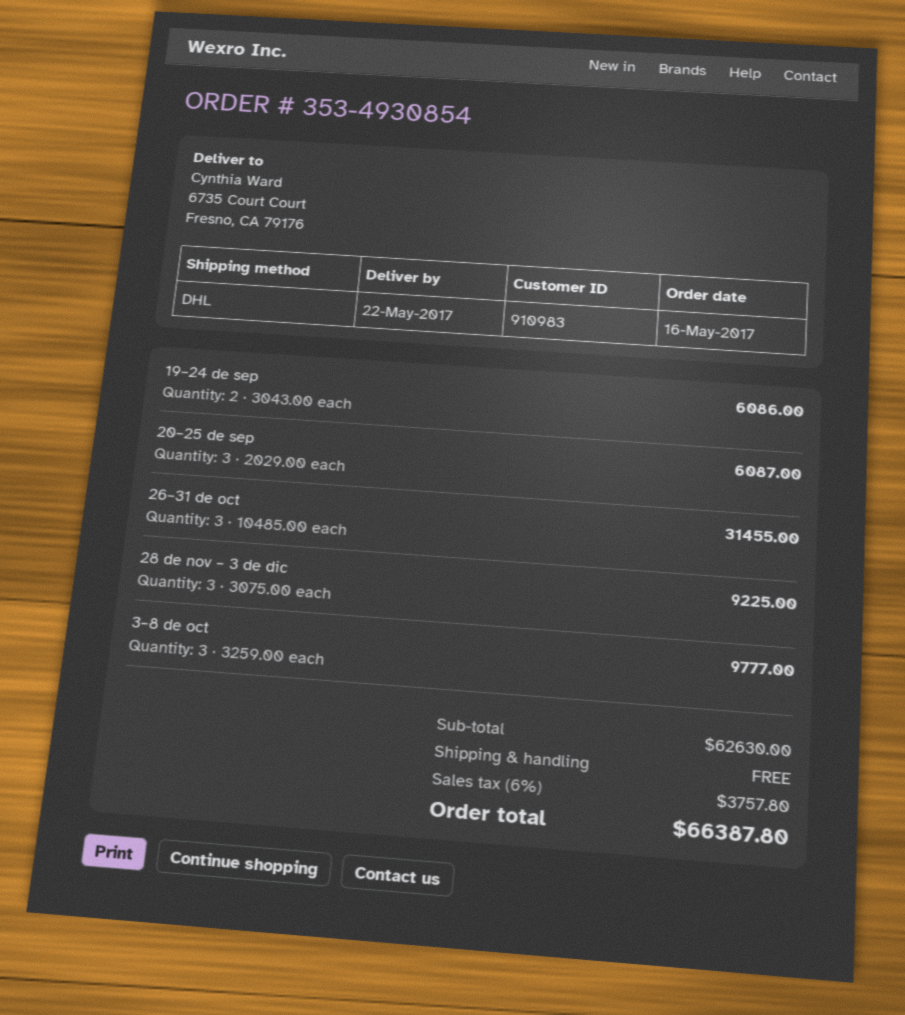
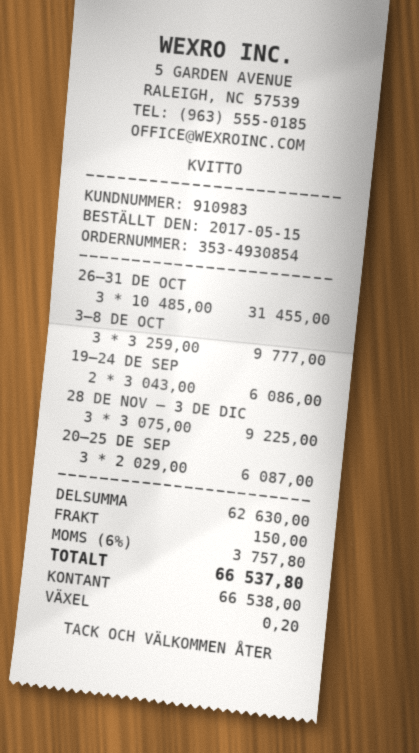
order date: 2017-05-16 -> 2017-05-15
shipping: 0.00 -> 150.00
total: 66387.80 -> 66537.80

